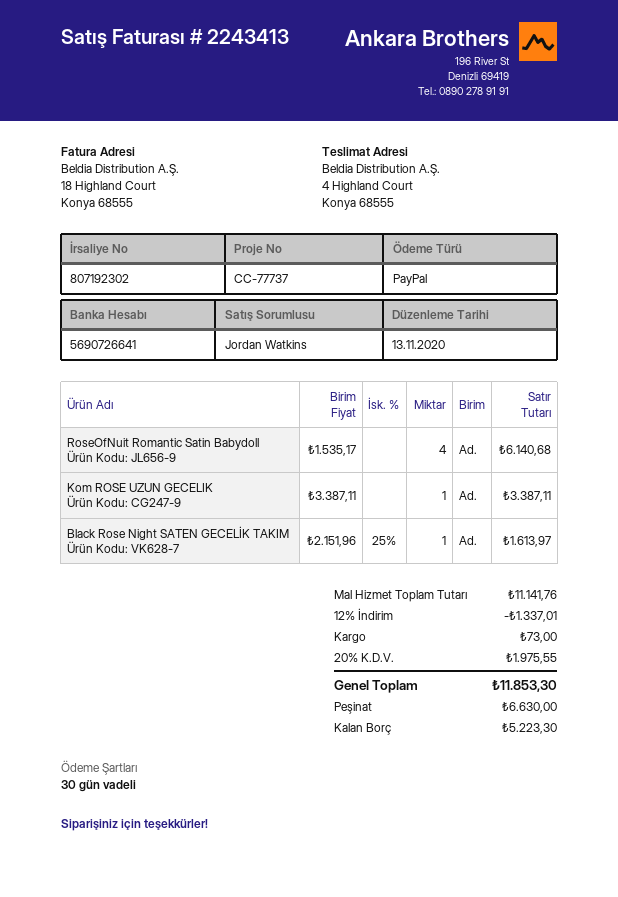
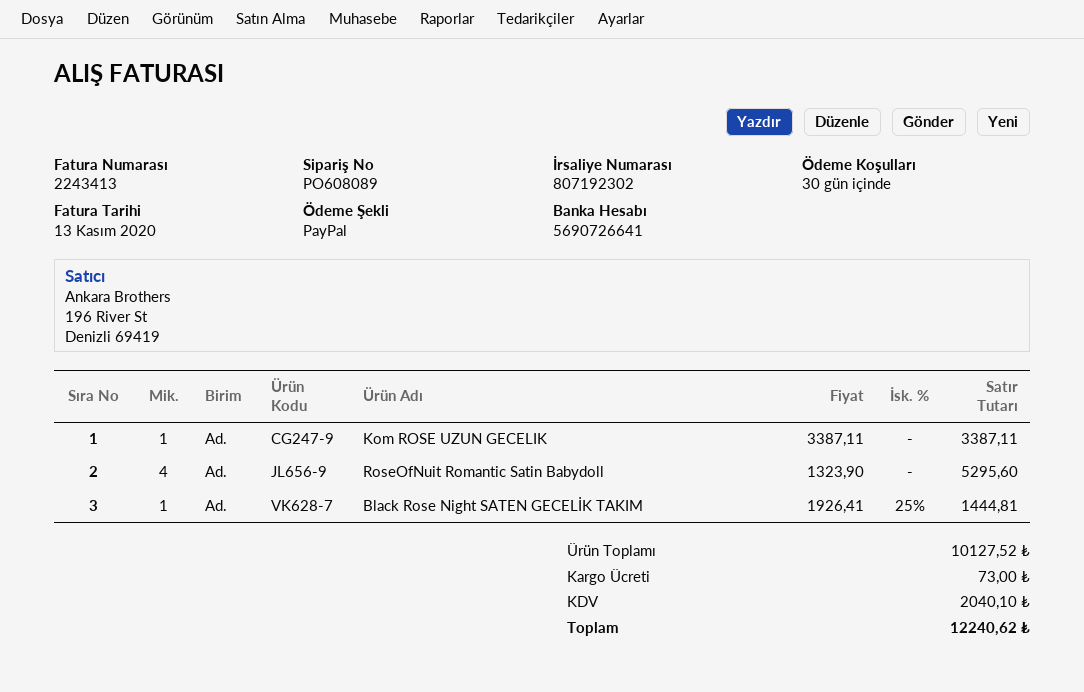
RoseOfNuit Romantic Satin Babydoll: 4 x 1535.17 = 6140.68 -> 4 x 1323.90 = 5295.60
Black Rose Night SATEN GECELİK TAKIM: 1 x 2151.96 - 25% = 1613.97 -> 1 x 1926.41 - 25% = 1444.81
subtotal: 11141.76 -> 10127.52
discount: 12% = 1337.01 -> none
tax: 1975.55 -> 2040.10
total: 11853.30 -> 12240.62

